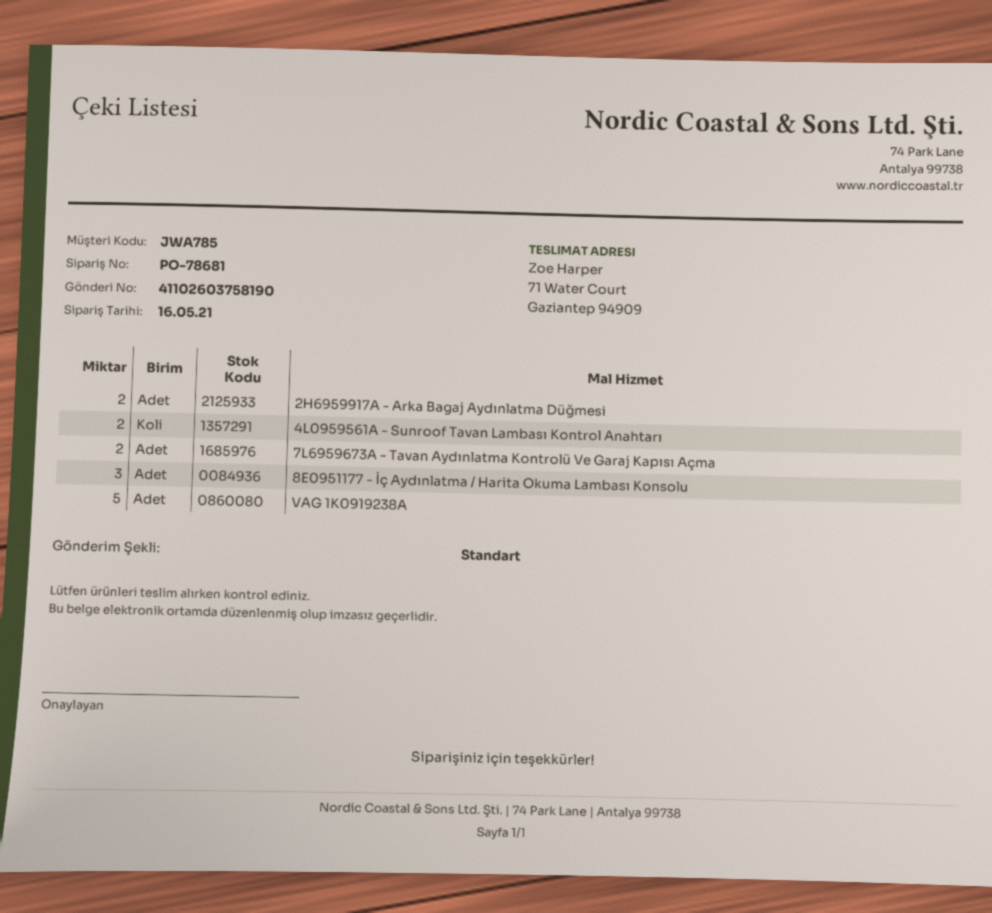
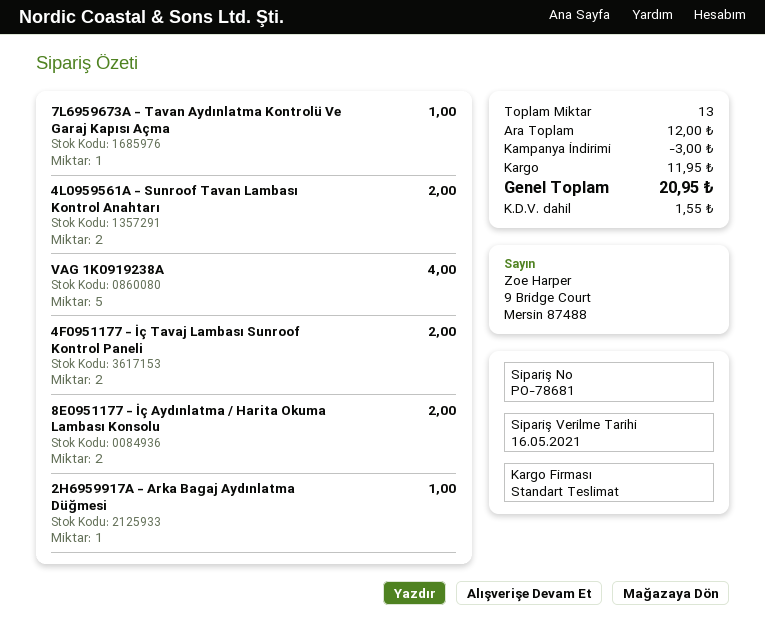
2H6959917A - Arka Bagaj Aydınlatma Düğmesi: 2 -> 1
7L6959673A - Tavan Aydınlatma Kontrolü Ve Garaj Kapısı Açma: 2 -> 1
8E0951177 - İç Aydınlatma / Harita Okuma Lambası Konsolu: 3 -> 2
4F0951177 - İç Tavaj Lambası Sunroof Kontrol Paneli: none -> 2

